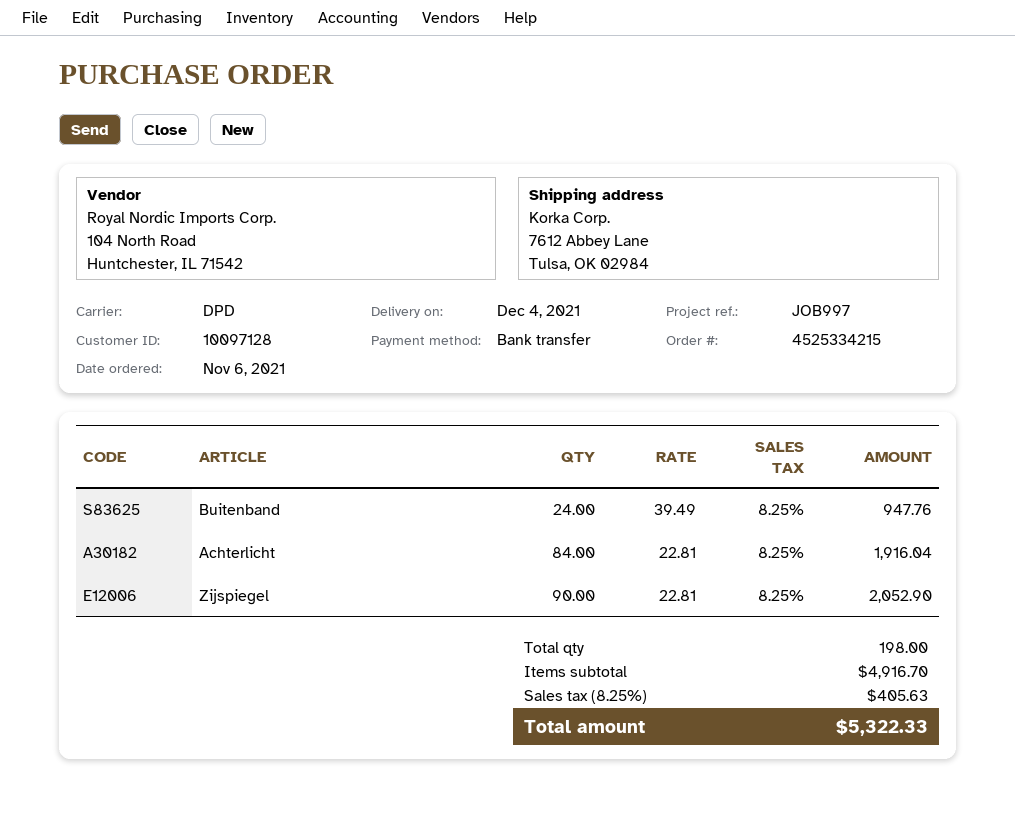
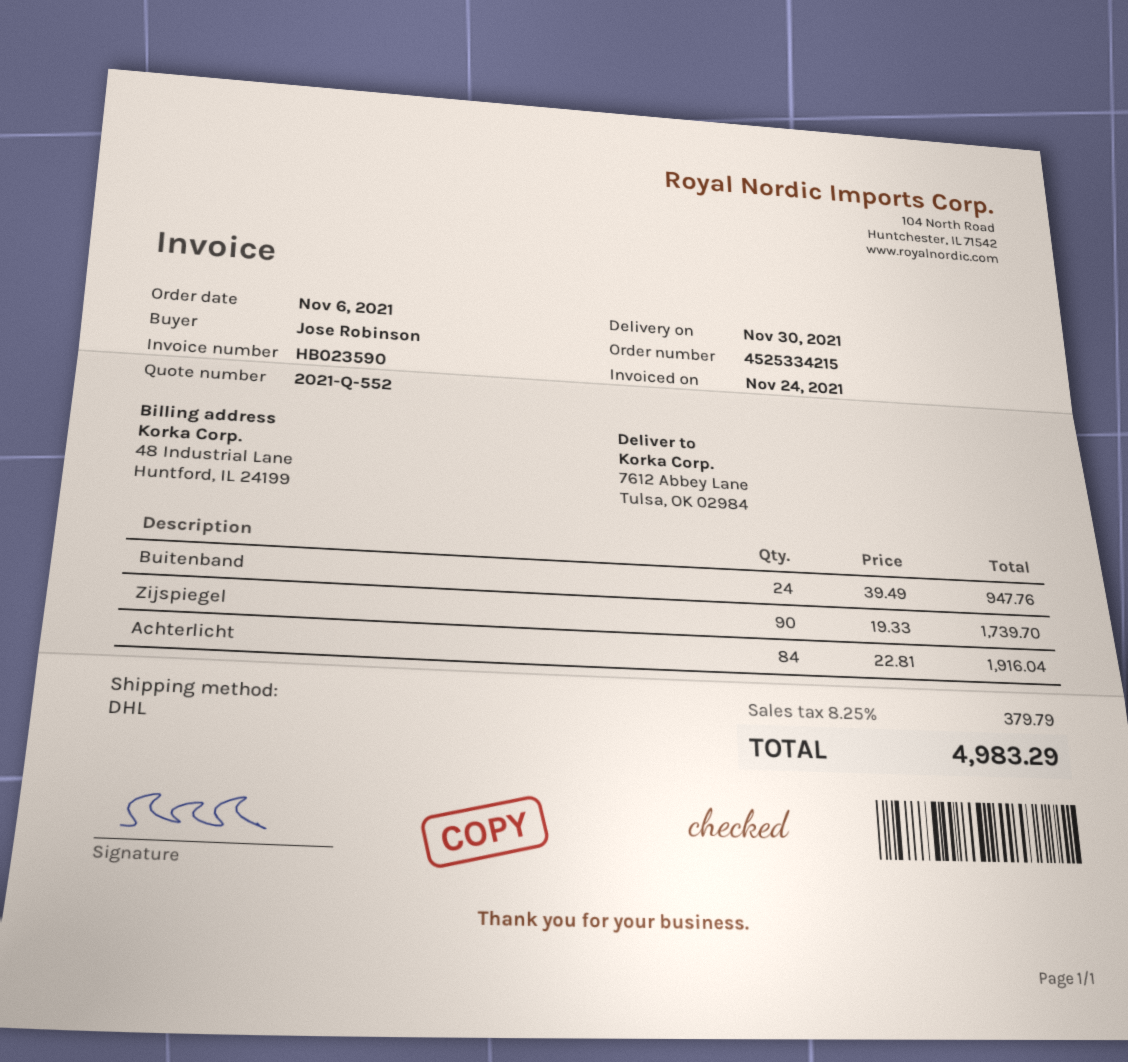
delivery date: 2021-12-04 -> 2021-11-30
shipping method: DPD -> DHL
Zijspiegel: 90 x 22.81 = 2052.90 -> 90 x 19.33 = 1739.70
tax: 8.25% = 405.63 -> 8.25% = 379.79
total: 5322.33 -> 4983.29

